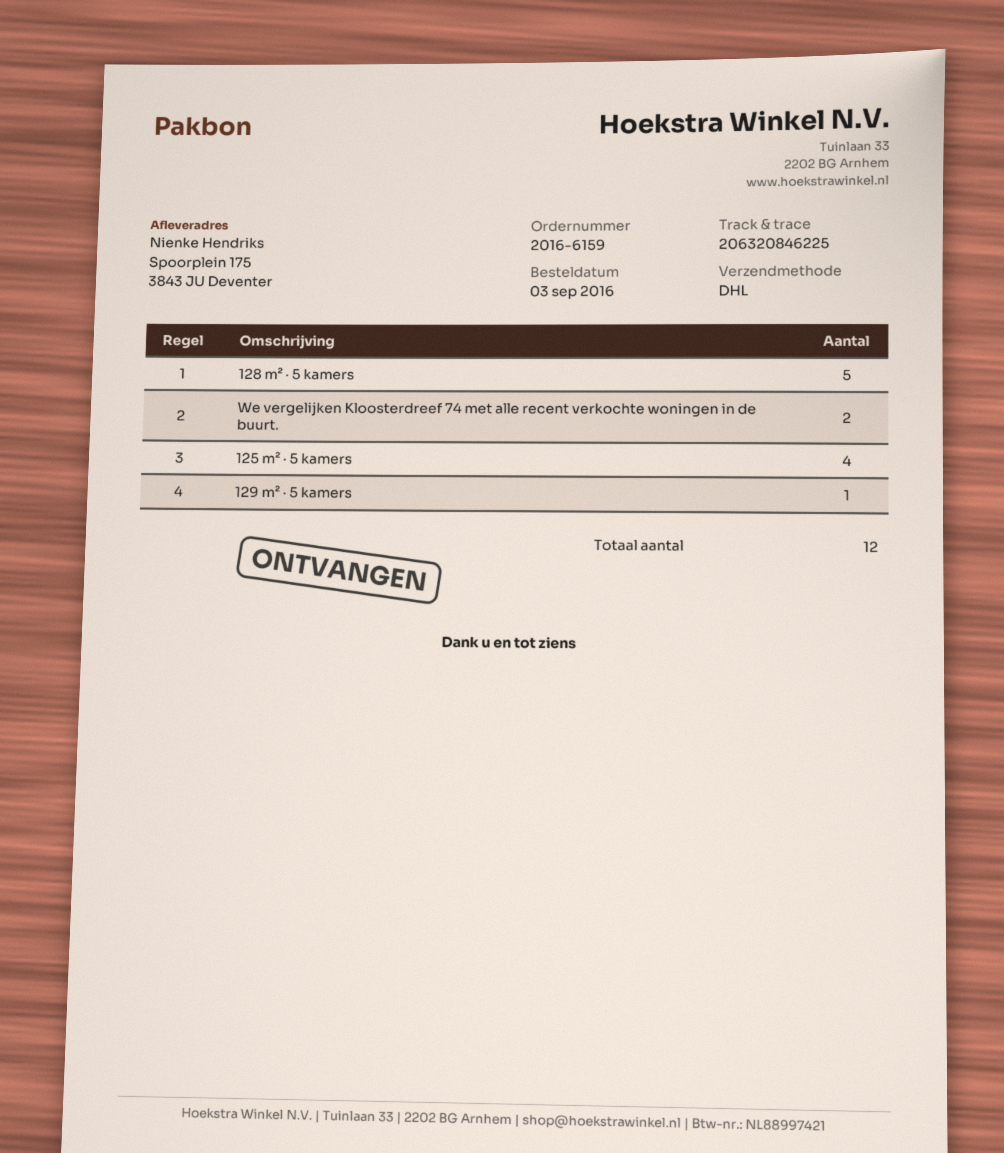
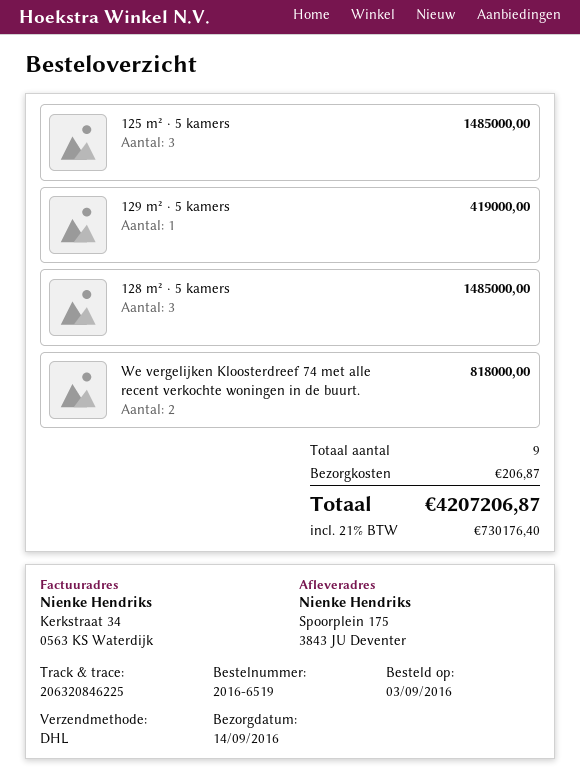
order number: 2016-6159 -> 2016-6519
128 m² · 5 kamers: 5 -> 3
125 m² · 5 kamers: 4 -> 3
total quantity: 12 -> 9

